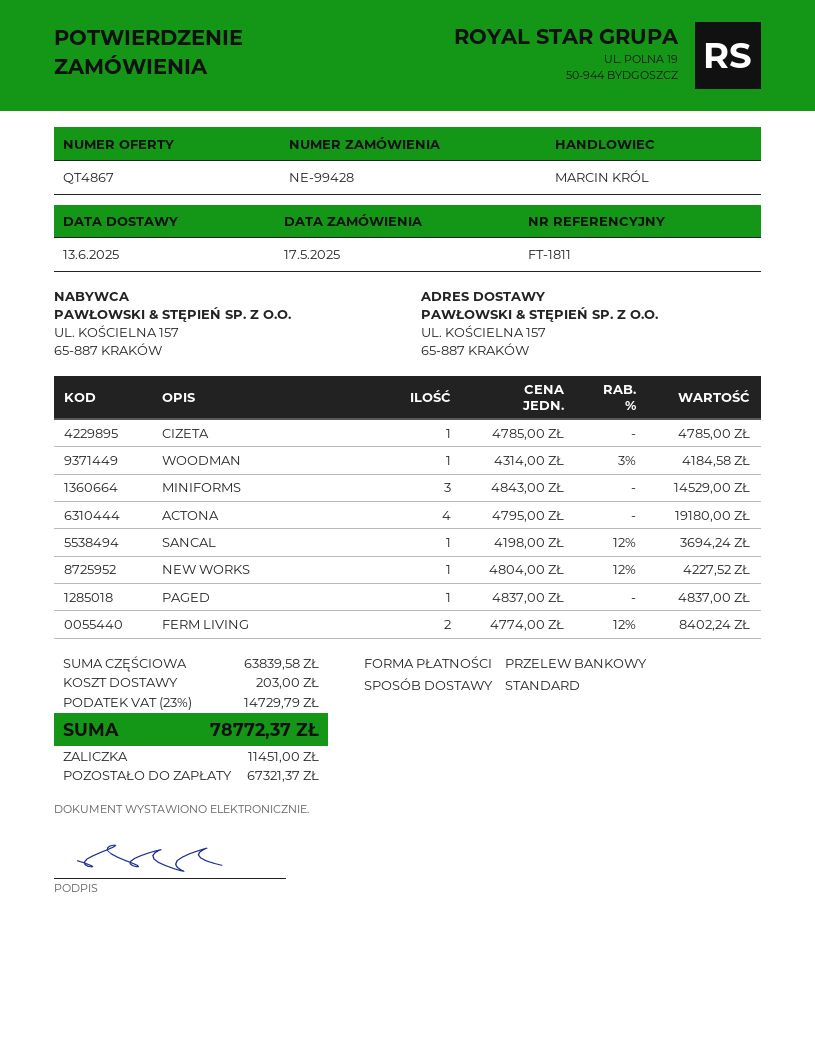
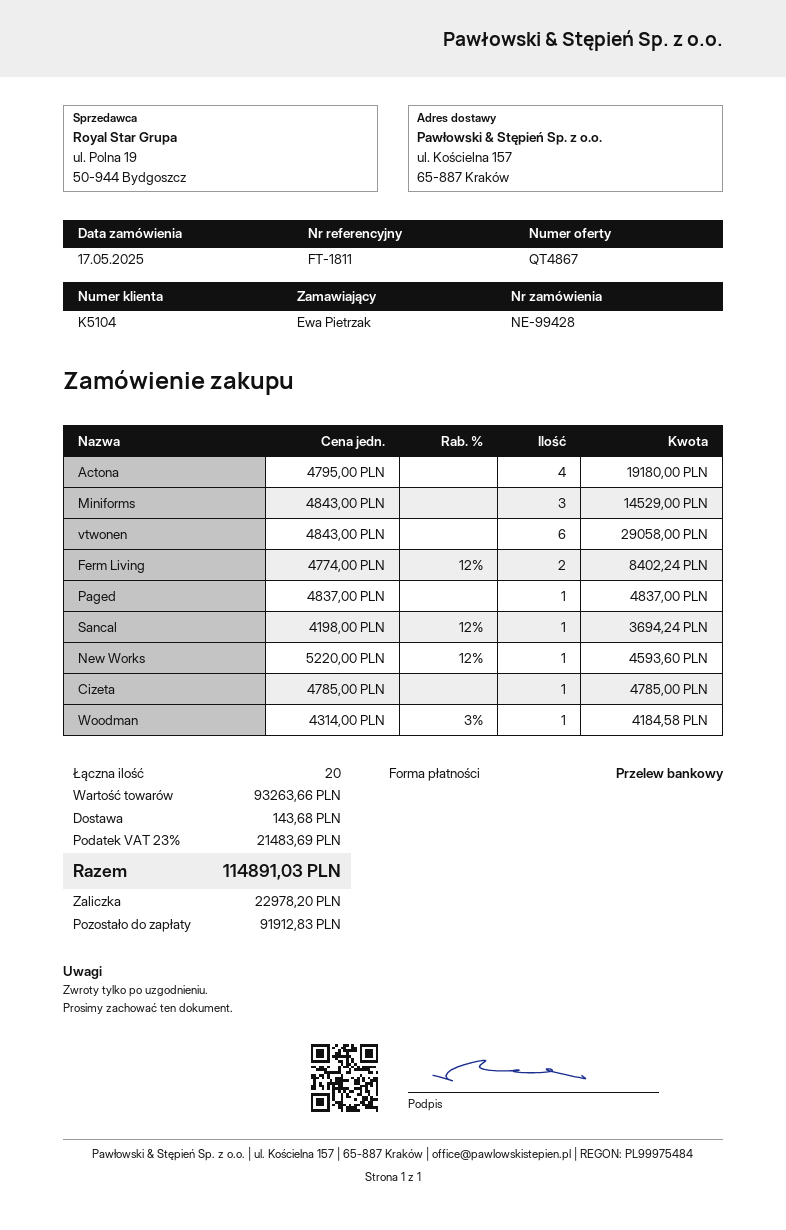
NEW WORKS: 1 x 4804.00 - 12% = 4227.52 -> 1 x 5220.00 - 12% = 4593.60
vtwonen: none -> 6 x 4843.00 = 29058.00
subtotal: 63839.58 -> 93263.66
shipping: 203.00 -> 143.68
tax: 23% = 14729.79 -> 23% = 21483.69
total: 78772.37 -> 114891.03
deposit: 11451.00 -> 22978.20
balance: 67321.37 -> 91912.83

